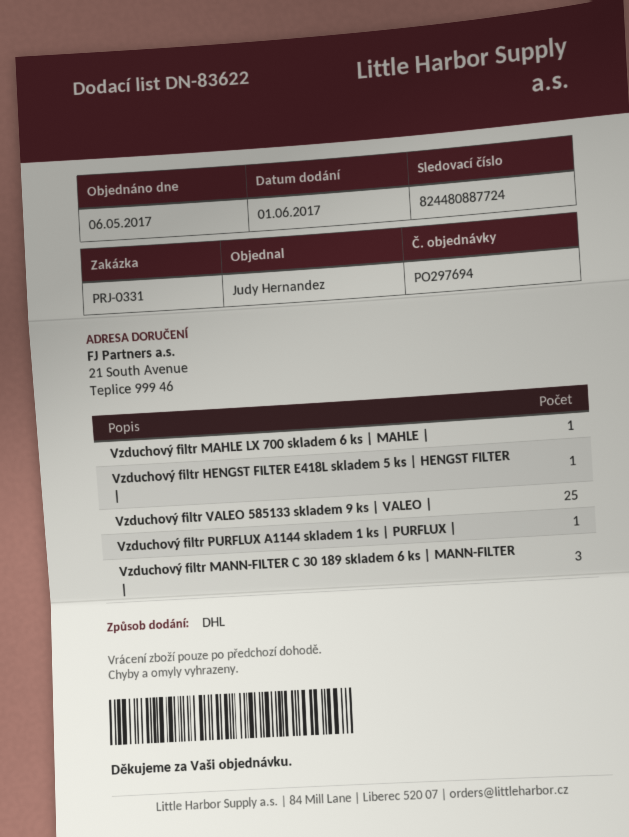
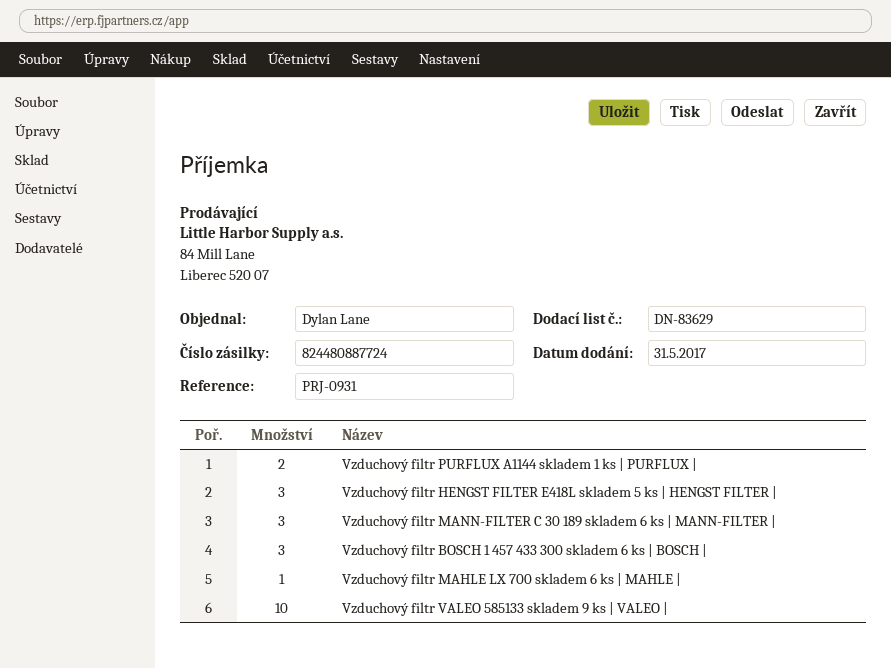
delivery note number: DN-83622 -> DN-83629
delivery date: 2017-06-01 -> 2017-05-31
reference: PRJ-0331 -> PRJ-0931
ordered by: Judy Hernandez -> Dylan Lane
Vzduchový filtr HENGST FILTER E418L skladem 5 ks | HENGST FILTER |: 1 -> 3
Vzduchový filtr VALEO 585133 skladem 9 ks | VALEO |: 25 -> 10
Vzduchový filtr PURFLUX A1144 skladem 1 ks | PURFLUX |: 1 -> 2
Vzduchový filtr BOSCH 1 457 433 300 skladem 6 ks | BOSCH |: none -> 3

